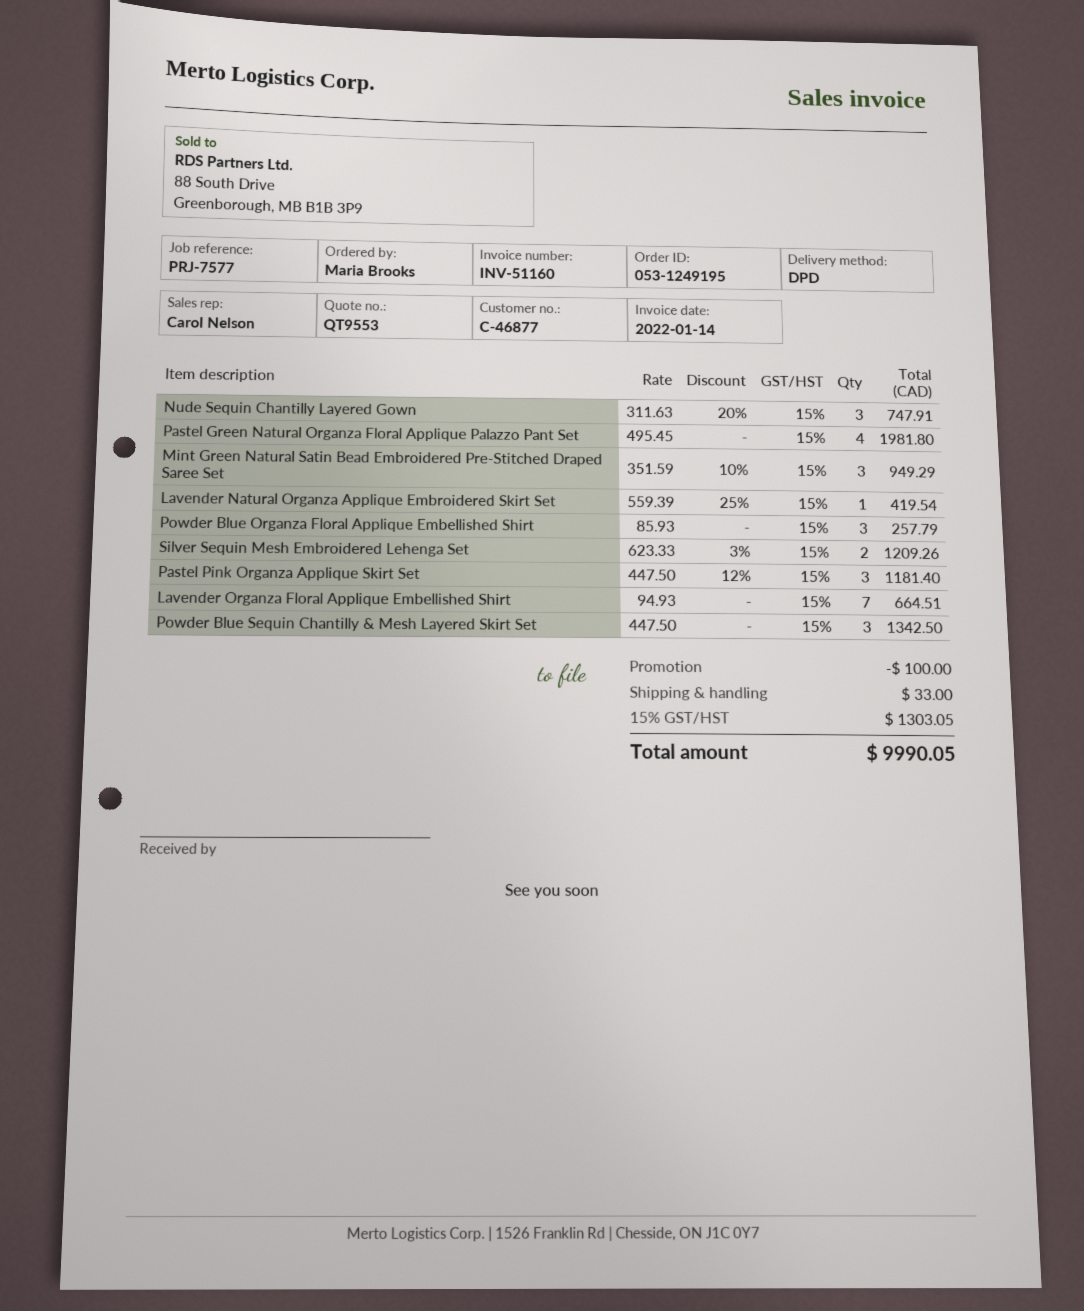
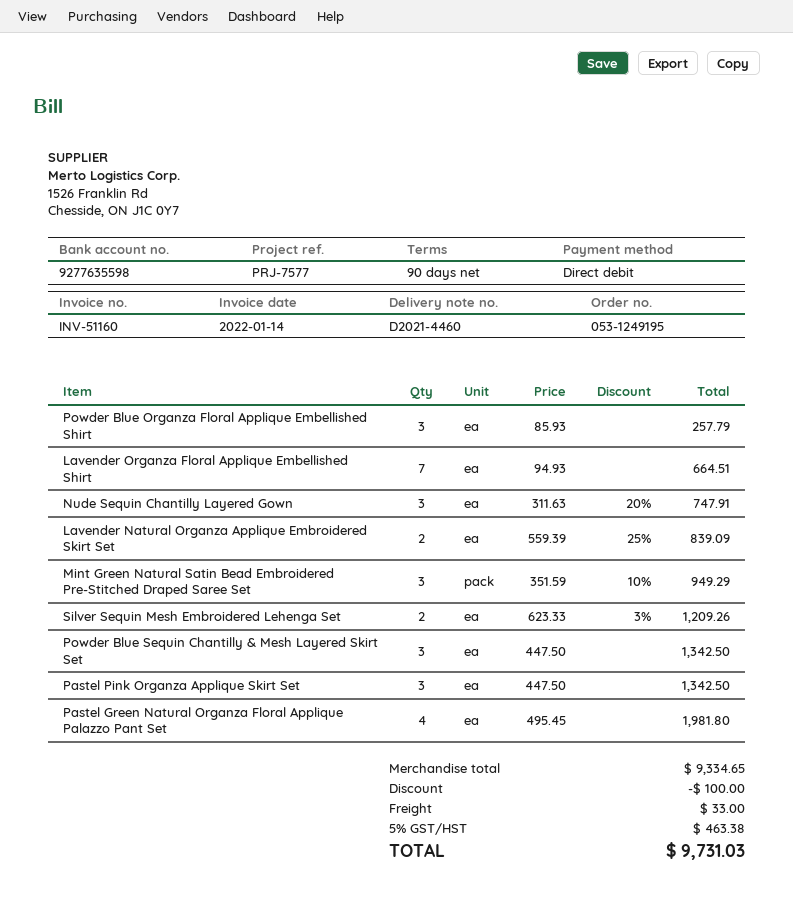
Lavender Natural Organza Applique Embroidered Skirt Set: 1 x 559.39 - 25% = 419.54 -> 2 x 559.39 - 25% = 839.09
Pastel Pink Organza Applique Skirt Set: 3 x 447.50 - 12% = 1181.40 -> 3 x 447.50 = 1342.50
tax: 15% = 1303.05 -> 5% = 463.38
total: 9990.05 -> 9731.03

